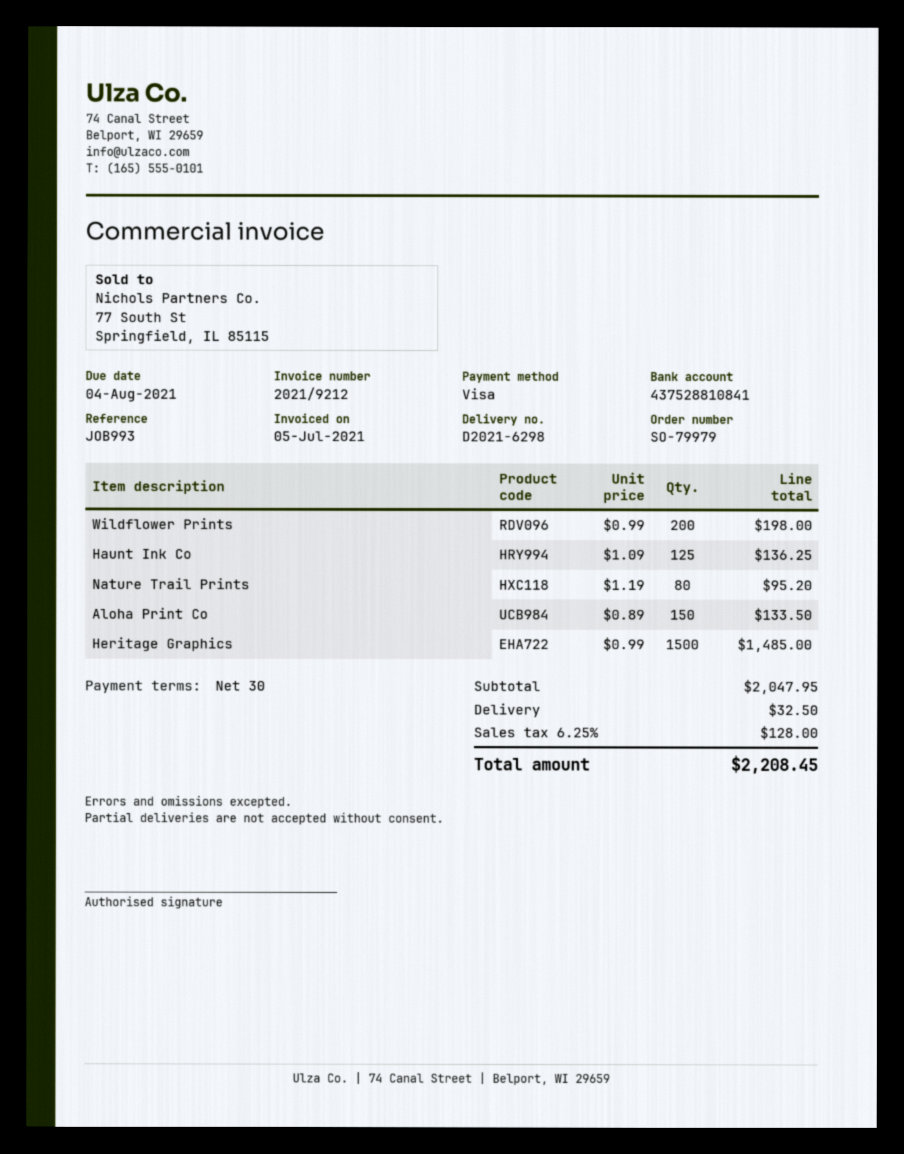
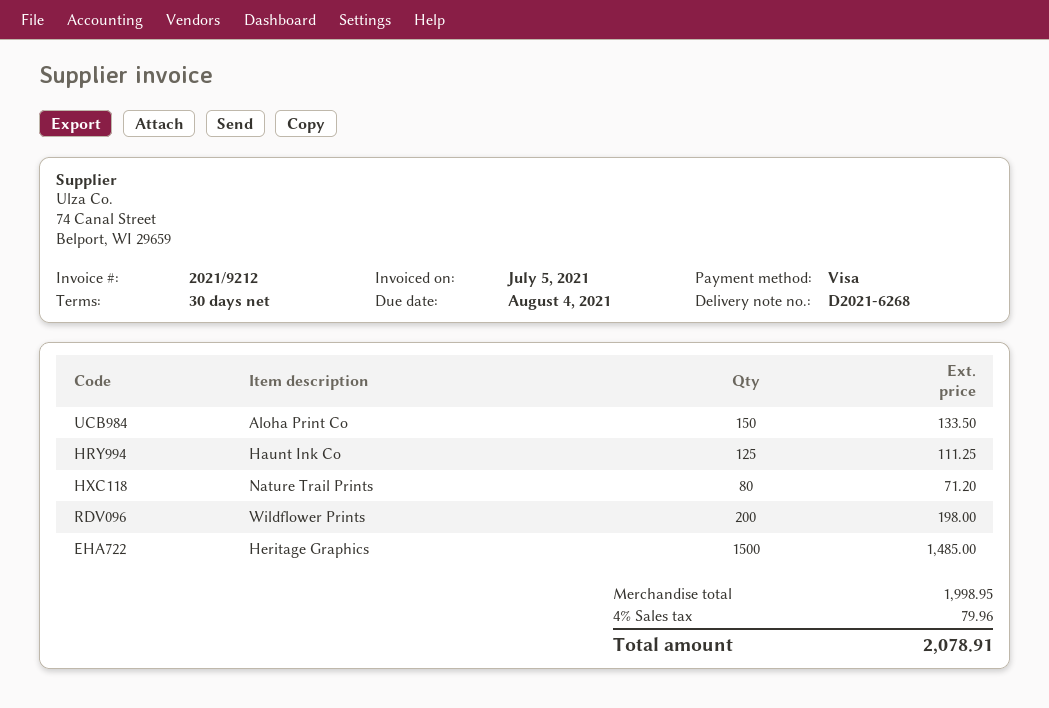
delivery note number: D2021-6298 -> D2021-6268
Haunt Ink Co: 125 for 136.25 -> 125 for 111.25
Nature Trail Prints: 80 for 95.20 -> 80 for 71.20
subtotal: 2047.95 -> 1998.95
shipping: 32.50 -> none
tax: 6.25% = 128.00 -> 4% = 79.96
total: 2208.45 -> 2078.91

